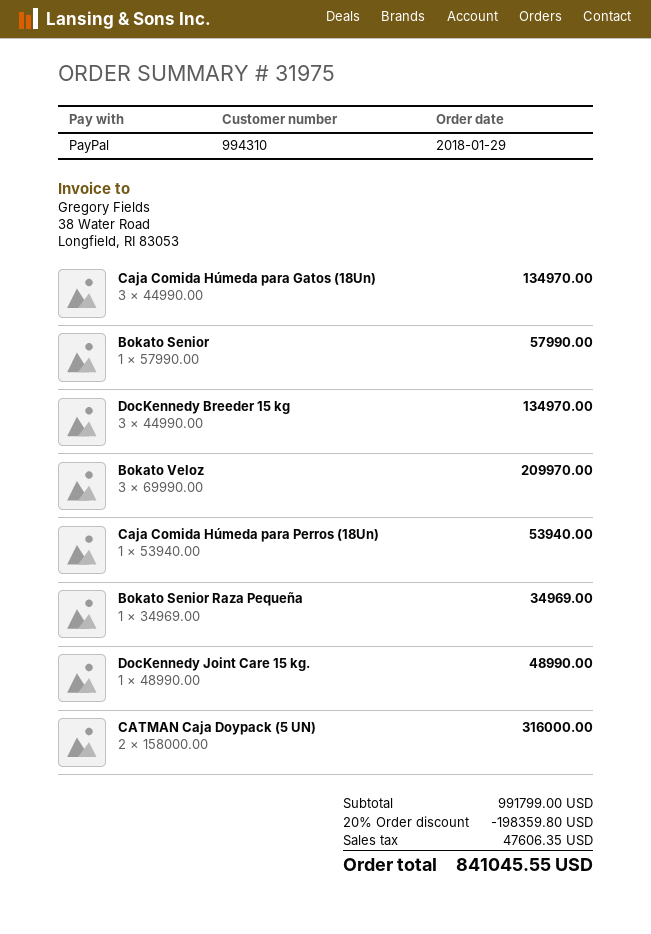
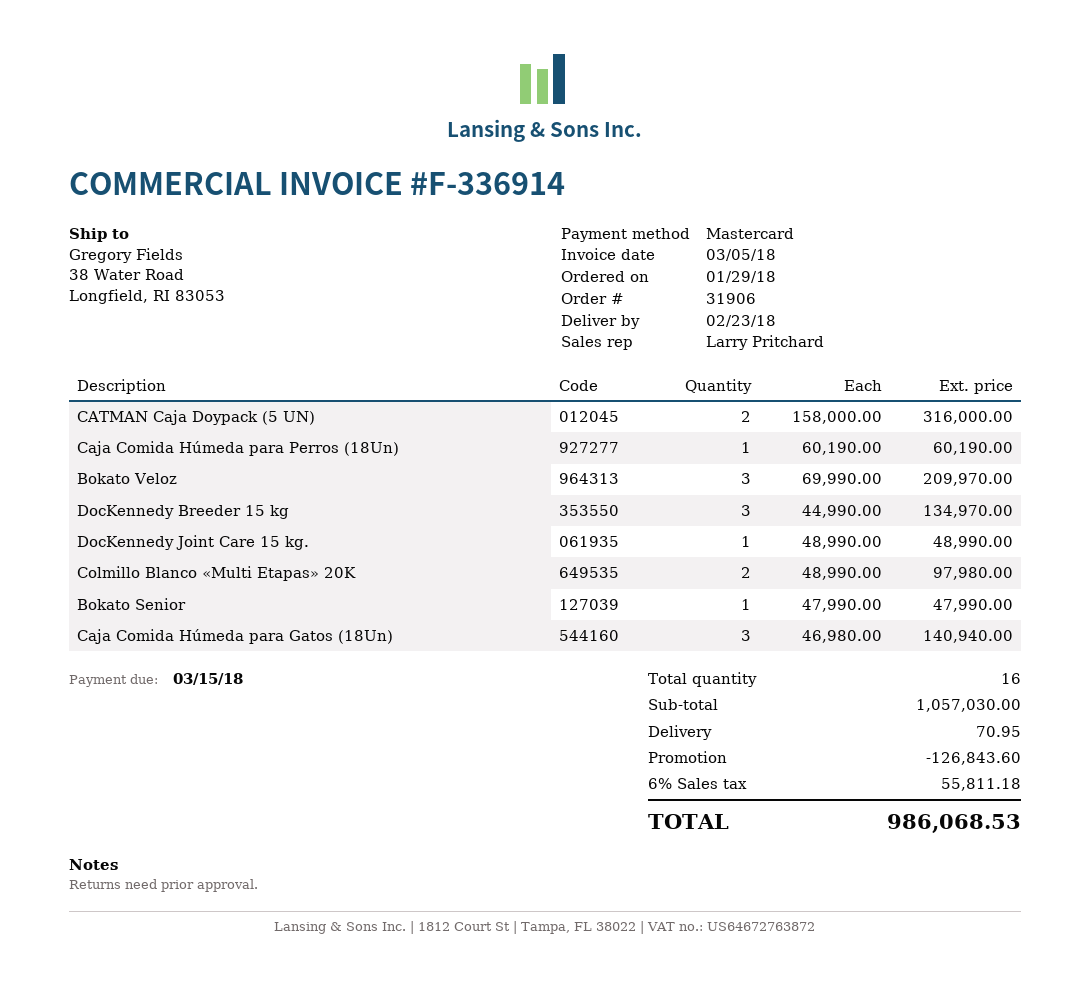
order number: 31975 -> 31906
payment method: PayPal -> Mastercard
Caja Comida Húmeda para Gatos (18Un): 3 x 44990.00 = 134970.00 -> 3 x 46980.00 = 140940.00
Bokato Senior: 1 x 57990.00 = 57990.00 -> 1 x 47990.00 = 47990.00
Caja Comida Húmeda para Perros (18Un): 1 x 53940.00 = 53940.00 -> 1 x 60190.00 = 60190.00
Bokato Senior Raza Pequeña: 1 x 34969.00 = 34969.00 -> none
Colmillo Blanco «Multi Etapas» 20K: none -> 2 x 48990.00 = 97980.00
subtotal: 991799.00 -> 1057030.00
discount: 198359.80 -> 126843.60
shipping: none -> 70.95
tax: 47606.35 -> 55811.18
total: 841045.55 -> 986068.53

